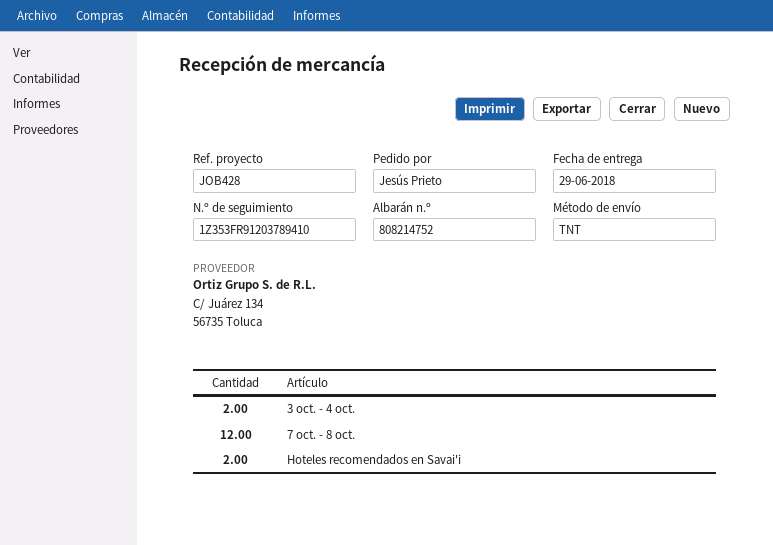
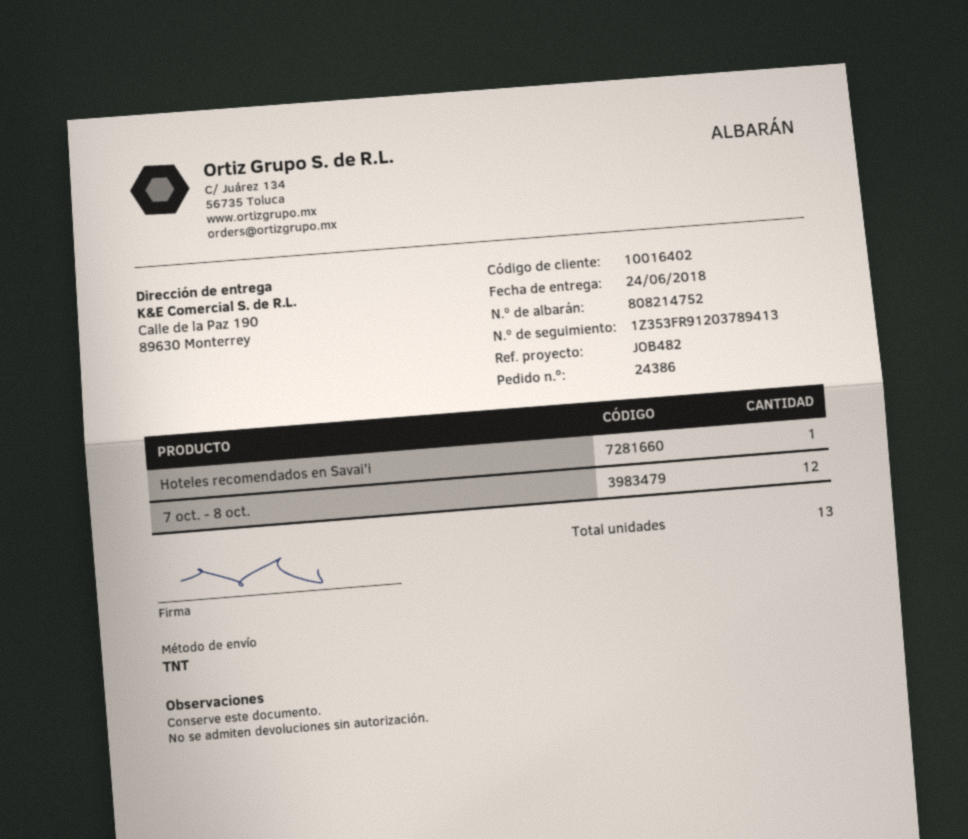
delivery date: 2018-06-29 -> 2018-06-24
reference: JOB428 -> JOB482
tracking number: 1Z353FR91203789410 -> 1Z353FR91203789413
3 oct. - 4 oct.: 2 -> none
Hoteles recomendados en Savai'i: 2 -> 1

